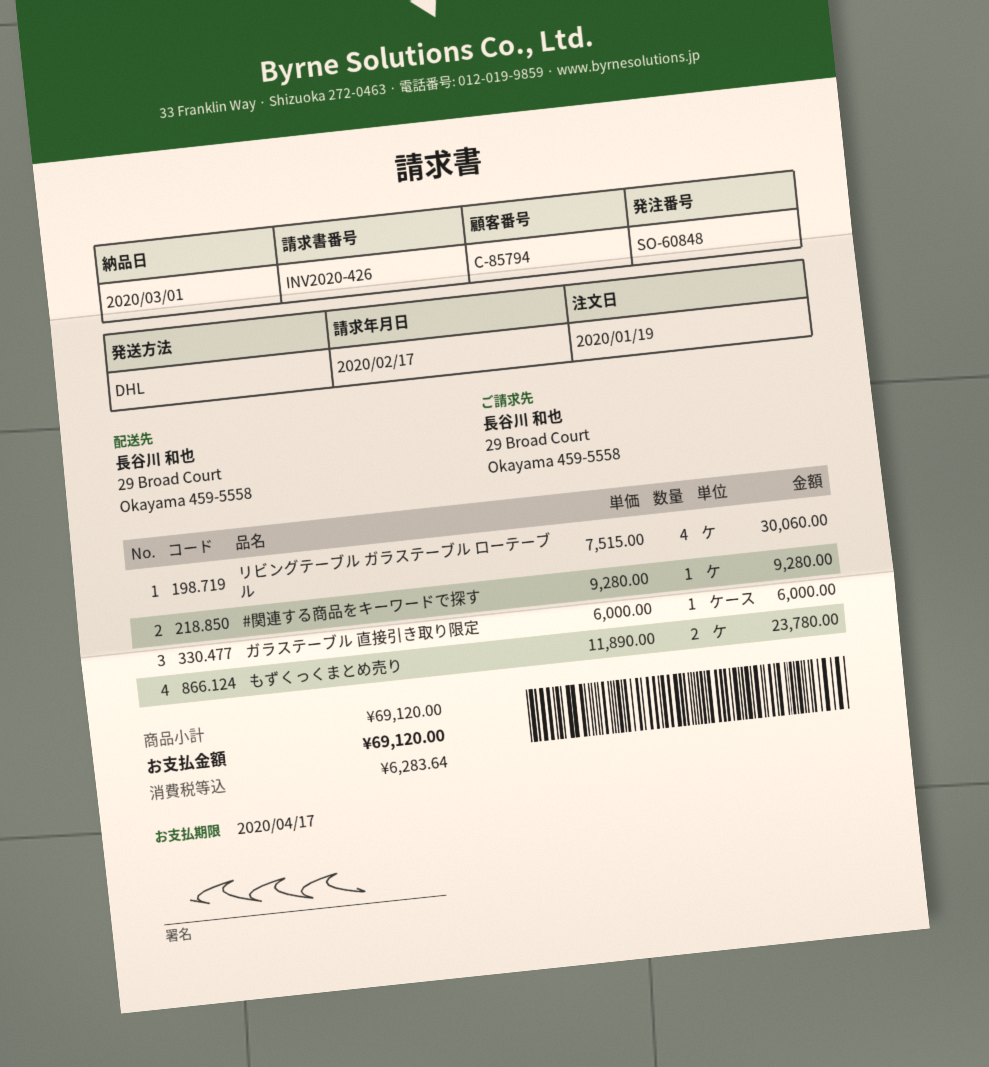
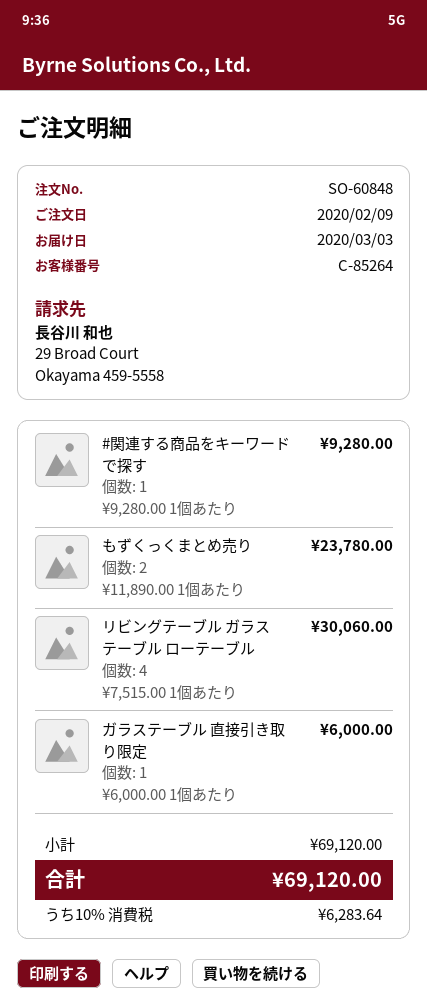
order date: 2020-01-19 -> 2020-02-09
delivery date: 2020-03-01 -> 2020-03-03
customer number: C-85794 -> C-85264

